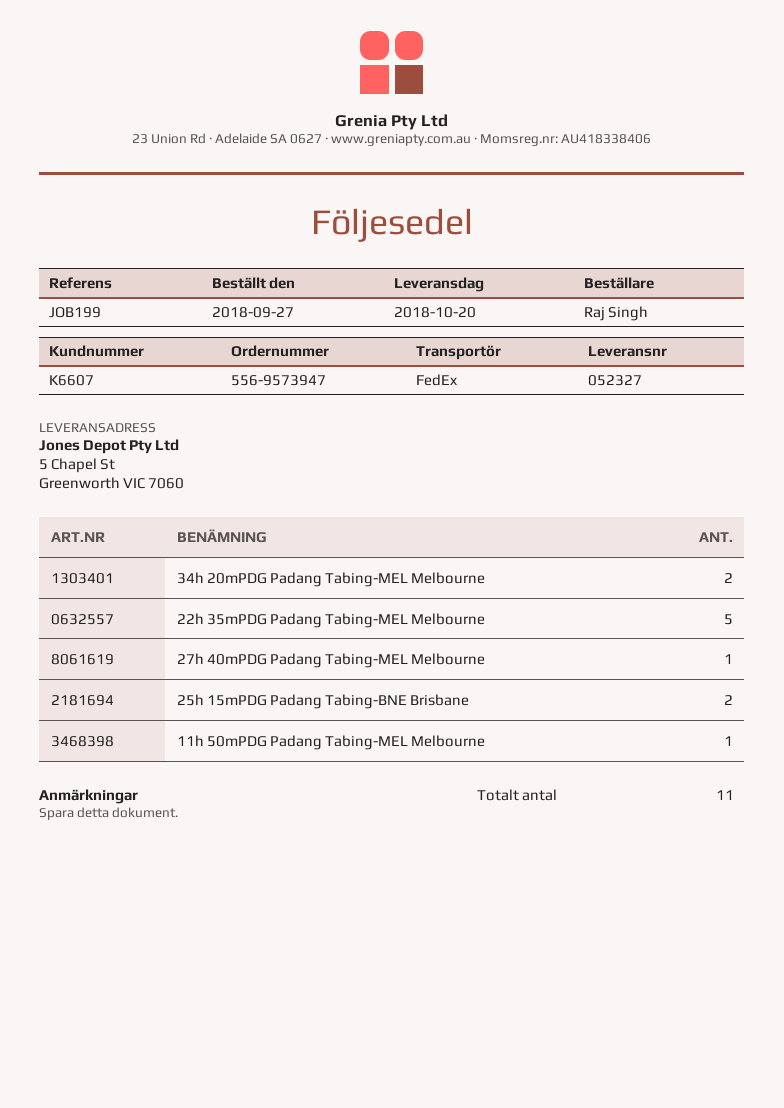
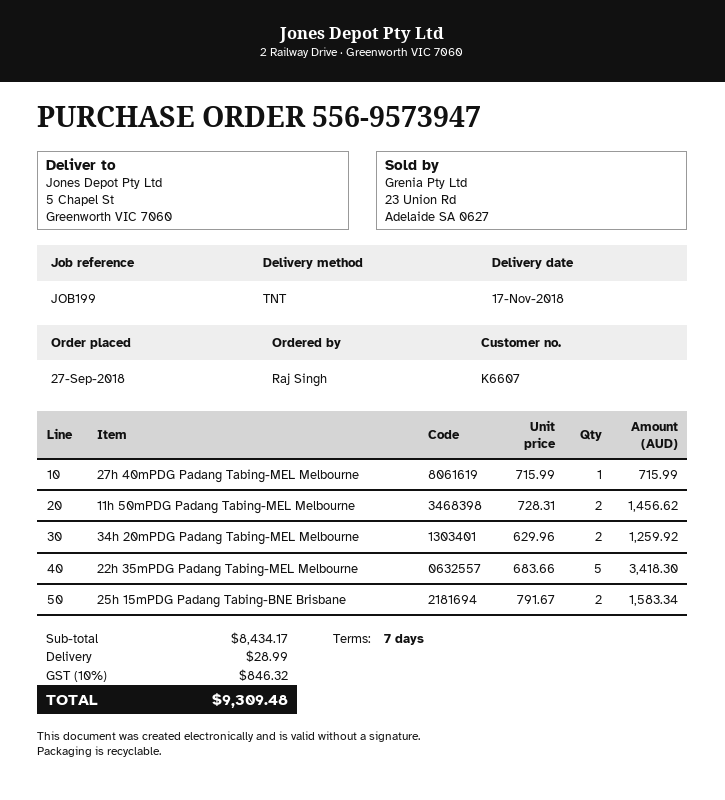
delivery date: 2018-10-20 -> 2018-11-17
shipping method: FedEx -> TNT
11h 50mPDG Padang Tabing-MEL Melbourne: 1 -> 2

